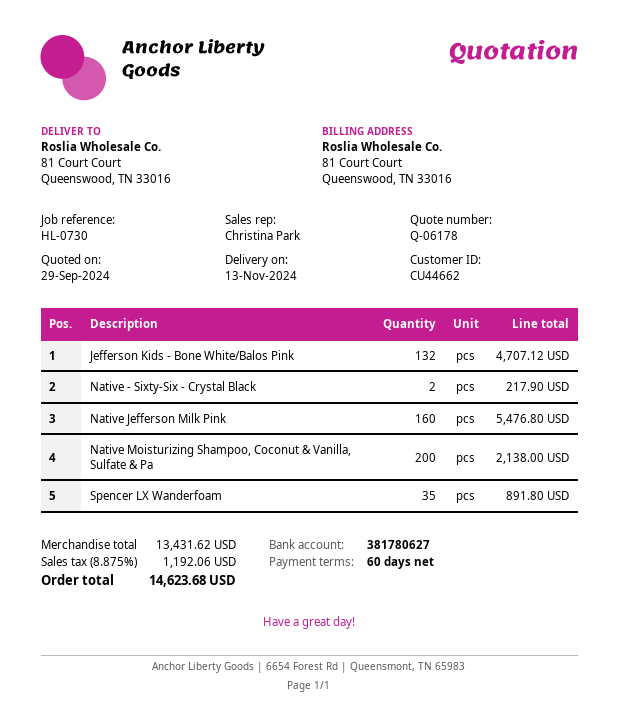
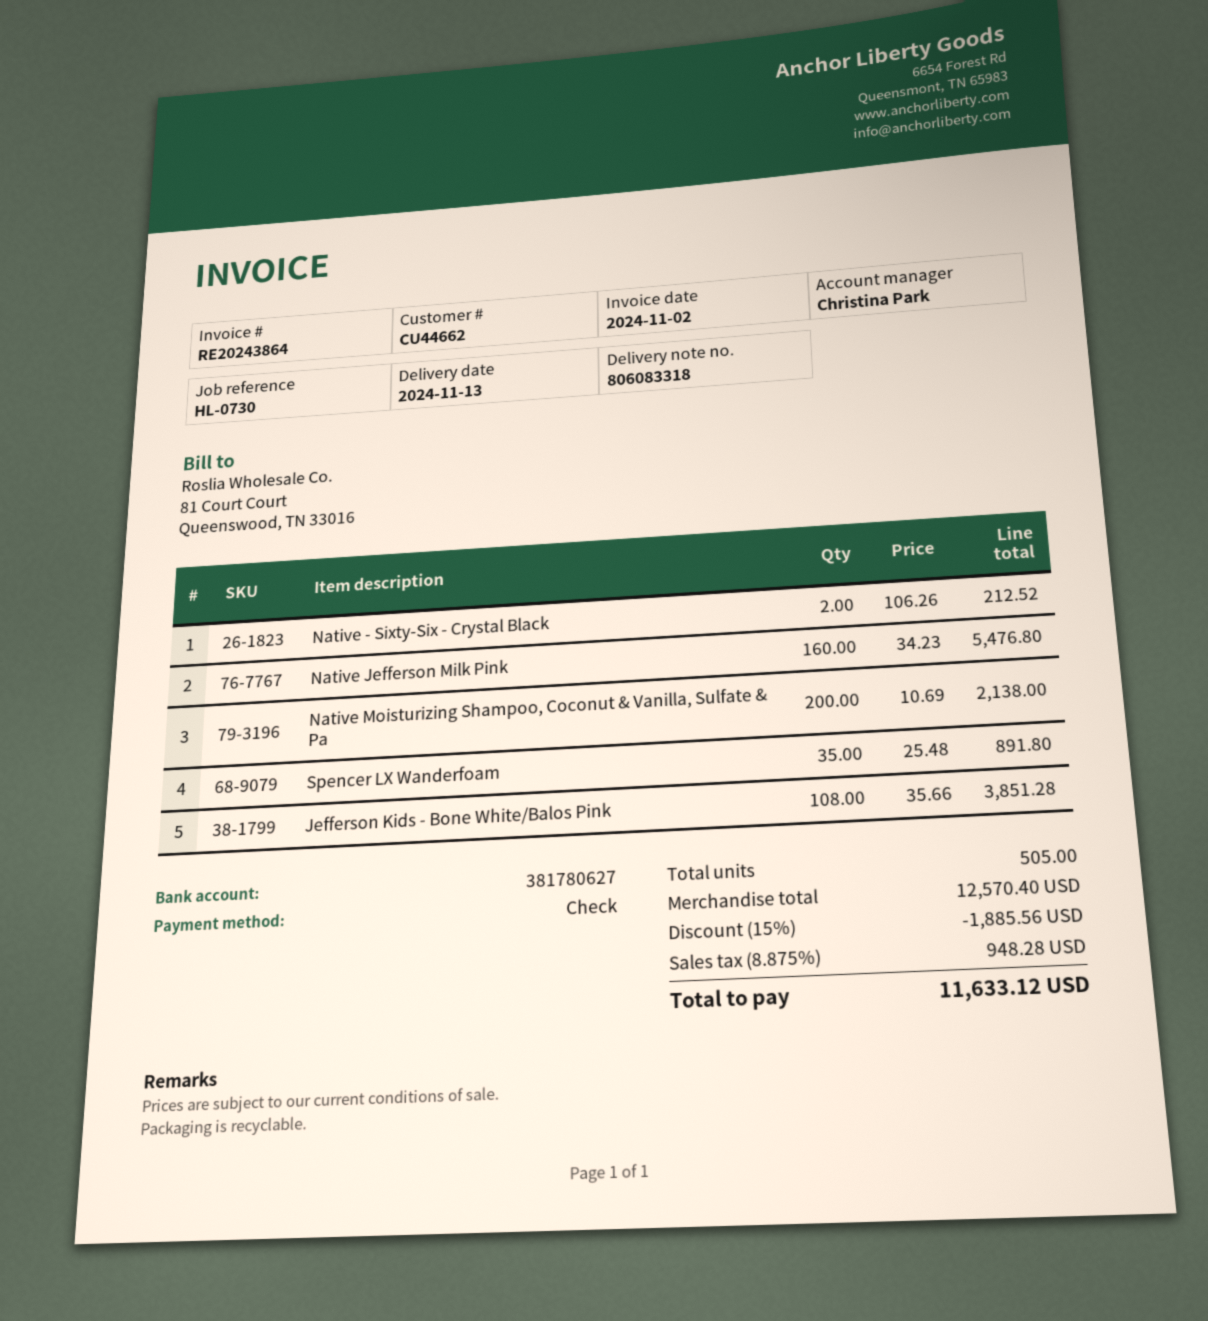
Jefferson Kids - Bone White/Balos Pink: 132 for 4707.12 -> 108 for 3851.28
Native - Sixty-Six - Crystal Black: 2 for 217.90 -> 2 for 212.52
subtotal: 13431.62 -> 12570.40
discount: none -> 15% = 1885.56
tax: 8.875% = 1192.06 -> 8.875% = 948.28
total: 14623.68 -> 11633.12

